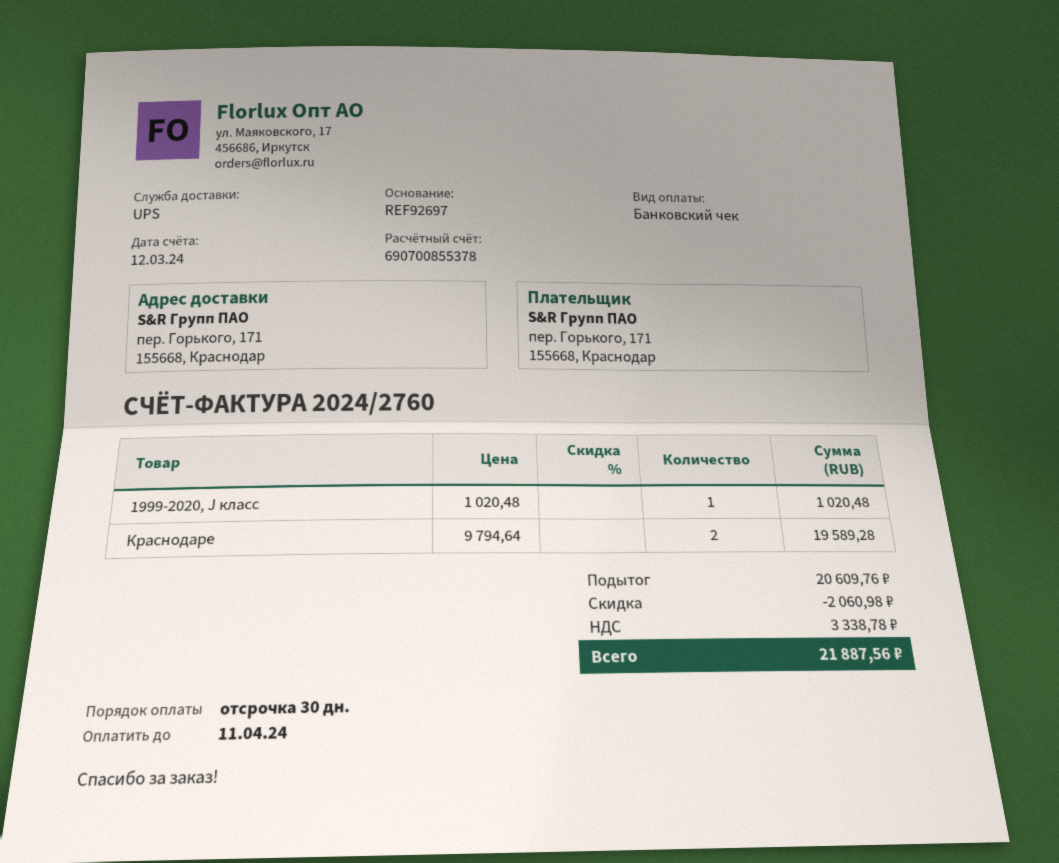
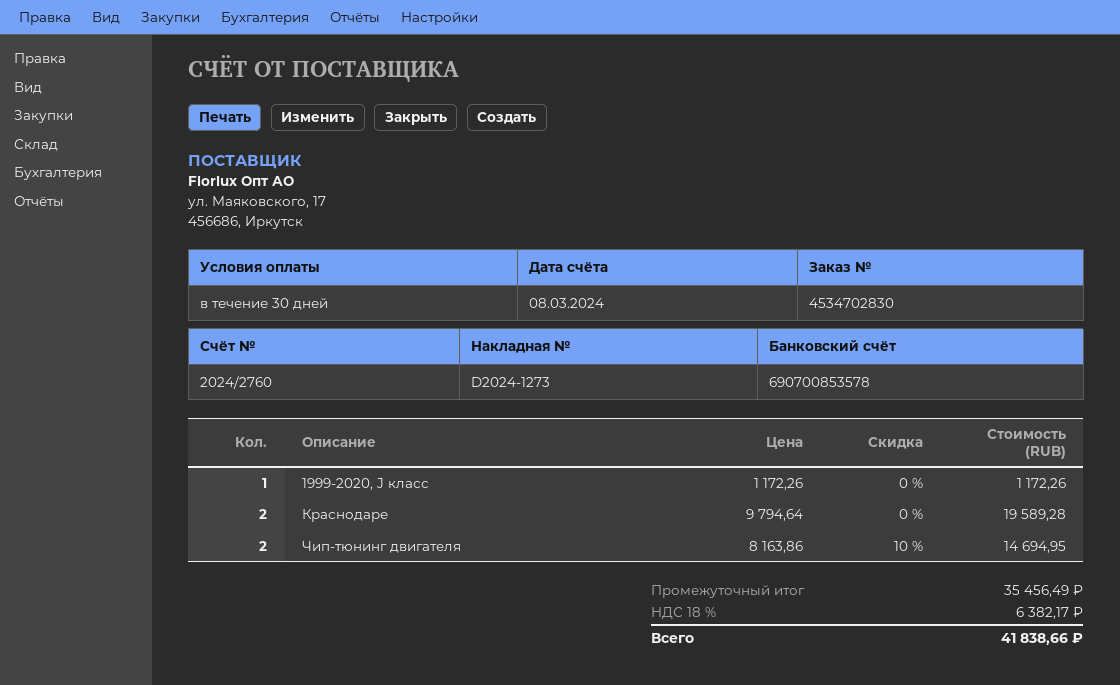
invoice date: 2024-03-12 -> 2024-03-08
bank account: 690700855378 -> 690700853578
1999-2020, J класс: 1 x 1020.48 = 1020.48 -> 1 x 1172.26 = 1172.26
Чип-тюнинг двигателя: none -> 2 x 8163.86 - 10% = 14694.95
subtotal: 20609.76 -> 35456.49
discount: 2060.98 -> none
tax: 3338.78 -> 6382.17
total: 21887.56 -> 41838.66

